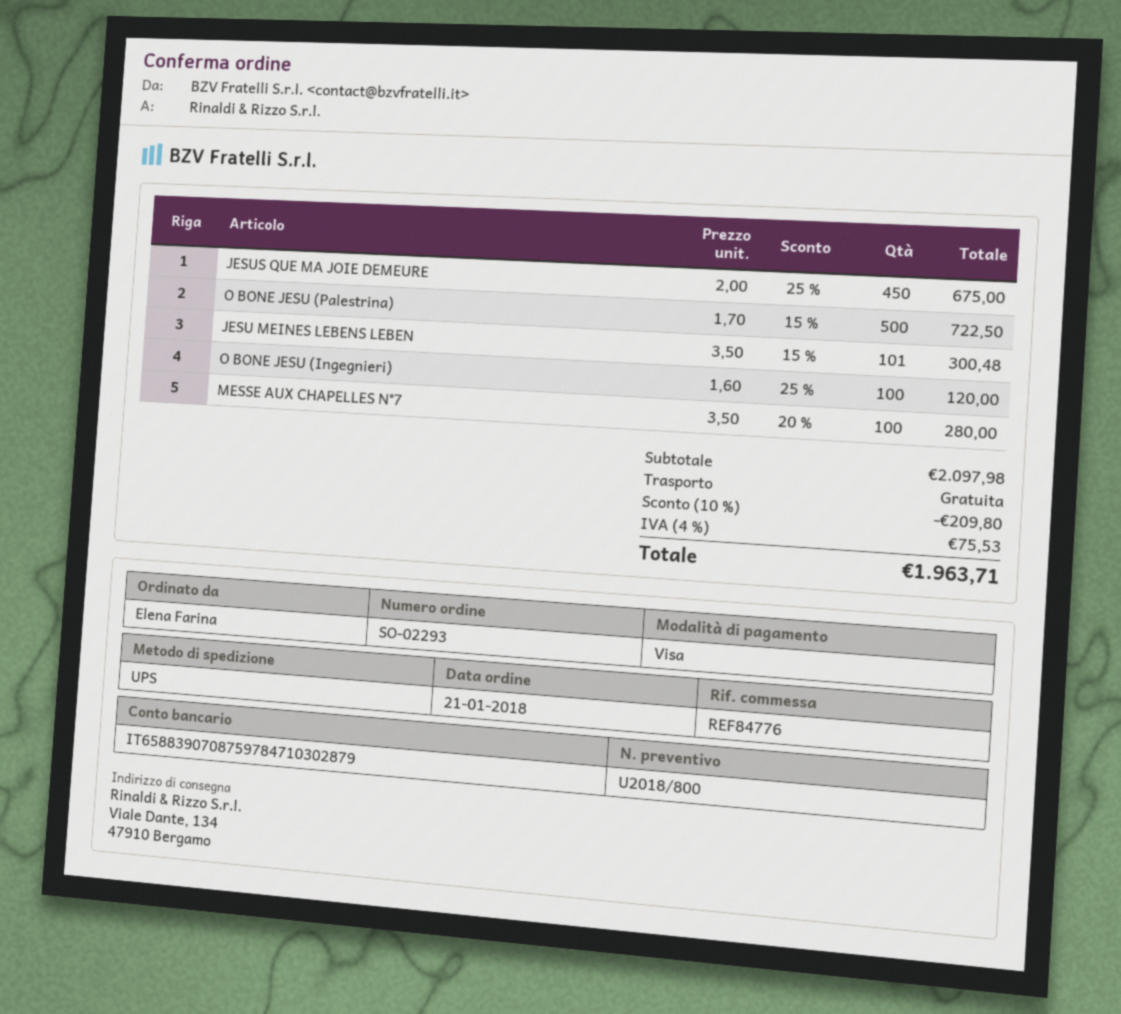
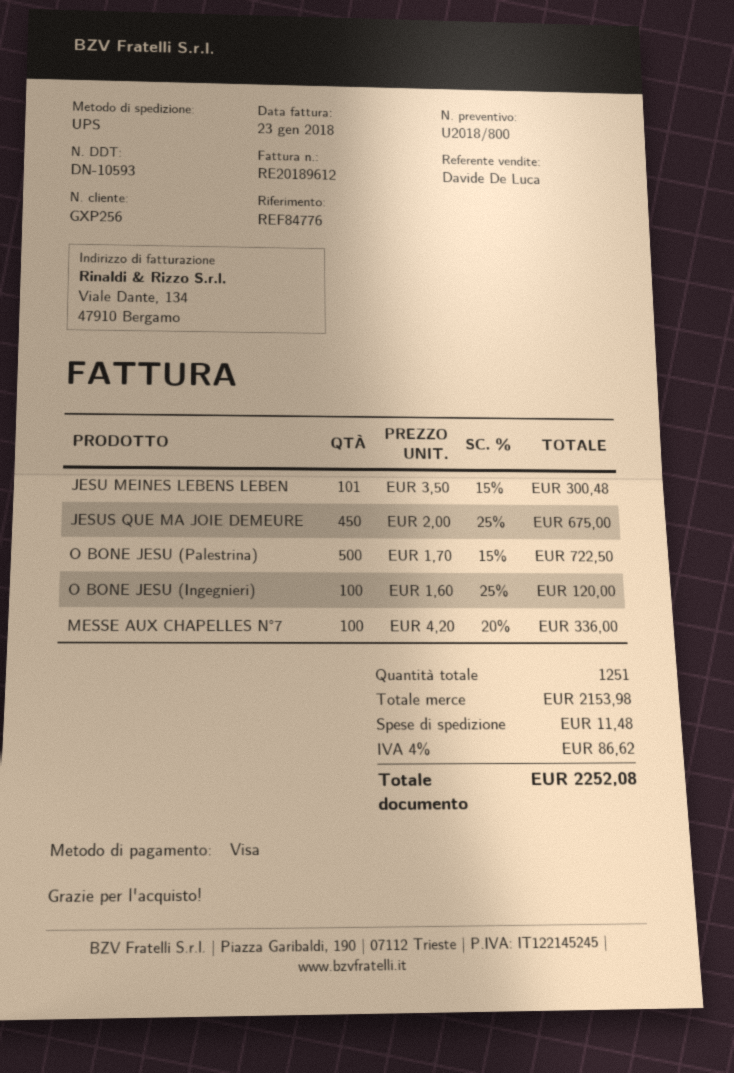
MESSE AUX CHAPELLES N°7: 100 x 3.50 - 20% = 280.00 -> 100 x 4.20 - 20% = 336.00
subtotal: 2097.98 -> 2153.98
discount: 10% = 209.80 -> none
shipping: 0.00 -> 11.48
tax: 4% = 75.53 -> 4% = 86.62
total: 1963.71 -> 2252.08

